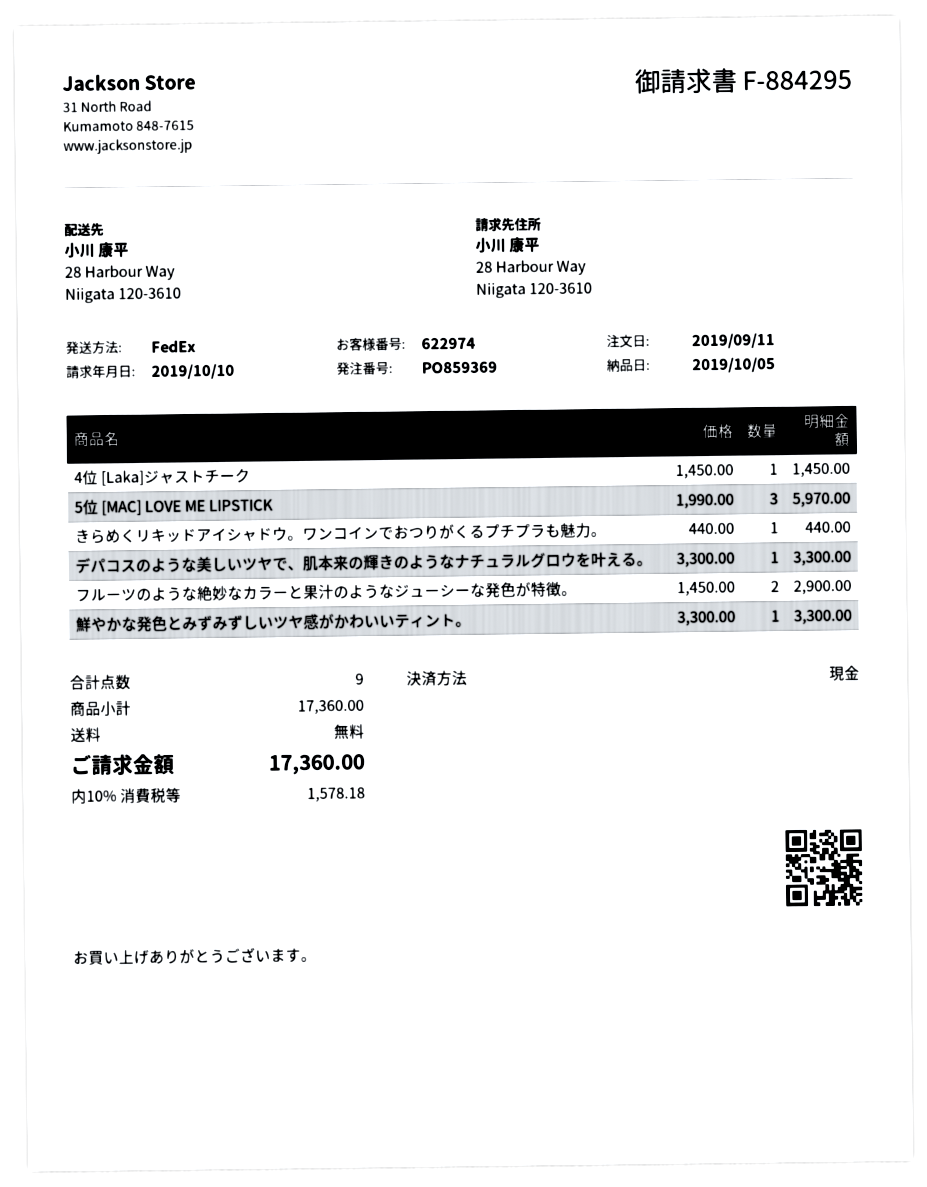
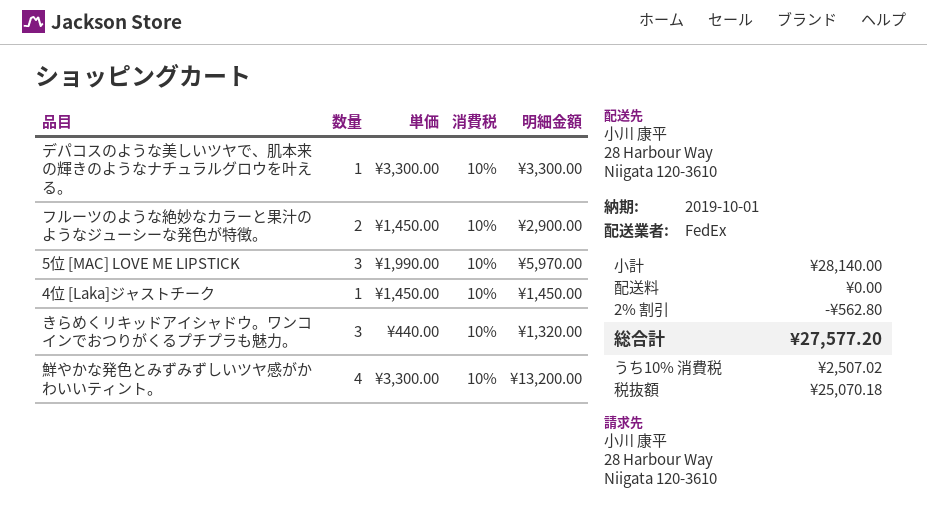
delivery date: 2019-10-05 -> 2019-10-01
きらめくリキッドアイシャドウ。ワンコインでおつりがくるプチプラも魅力。: 1 x 440.00 = 440.00 -> 3 x 440.00 = 1320.00
鮮やかな発色とみずみずしいツヤ感がかわいいティント。: 1 x 3300.00 = 3300.00 -> 4 x 3300.00 = 13200.00
subtotal: 17360.00 -> 28140.00
discount: none -> 2% = 562.80
tax: 10% = 1578.18 -> 10% = 2507.02
total: 17360.00 -> 27577.20

